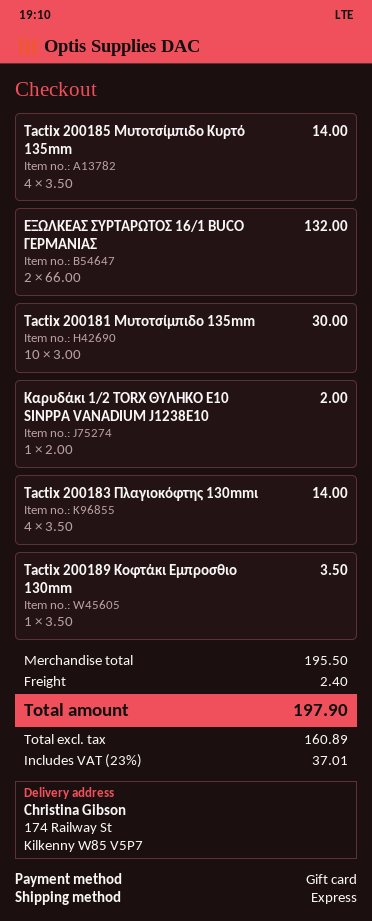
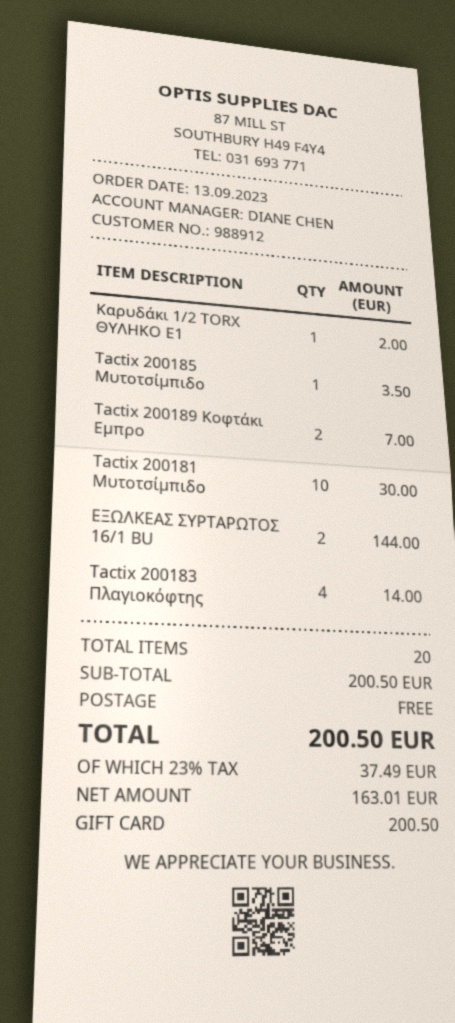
Tactix 200185 Μυτοτσίμπιδο Κυρτό 135mm: 4 for 14.00 -> 1 for 3.50
ΕΞΩΛΚΕΑΣ ΣΥΡΤΑΡΩΤΟΣ 16/1 BUCO ΓΕΡΜΑΝΙΑΣ: 2 for 132.00 -> 2 for 144.00
Tactix 200189 Κοφτάκι Εμπροσθιο 130mm: 1 for 3.50 -> 2 for 7.00
subtotal: 195.50 -> 200.50
shipping: 2.40 -> 0.00
net: 160.89 -> 163.01
tax: 23% = 37.01 -> 23% = 37.49
total: 197.90 -> 200.50

